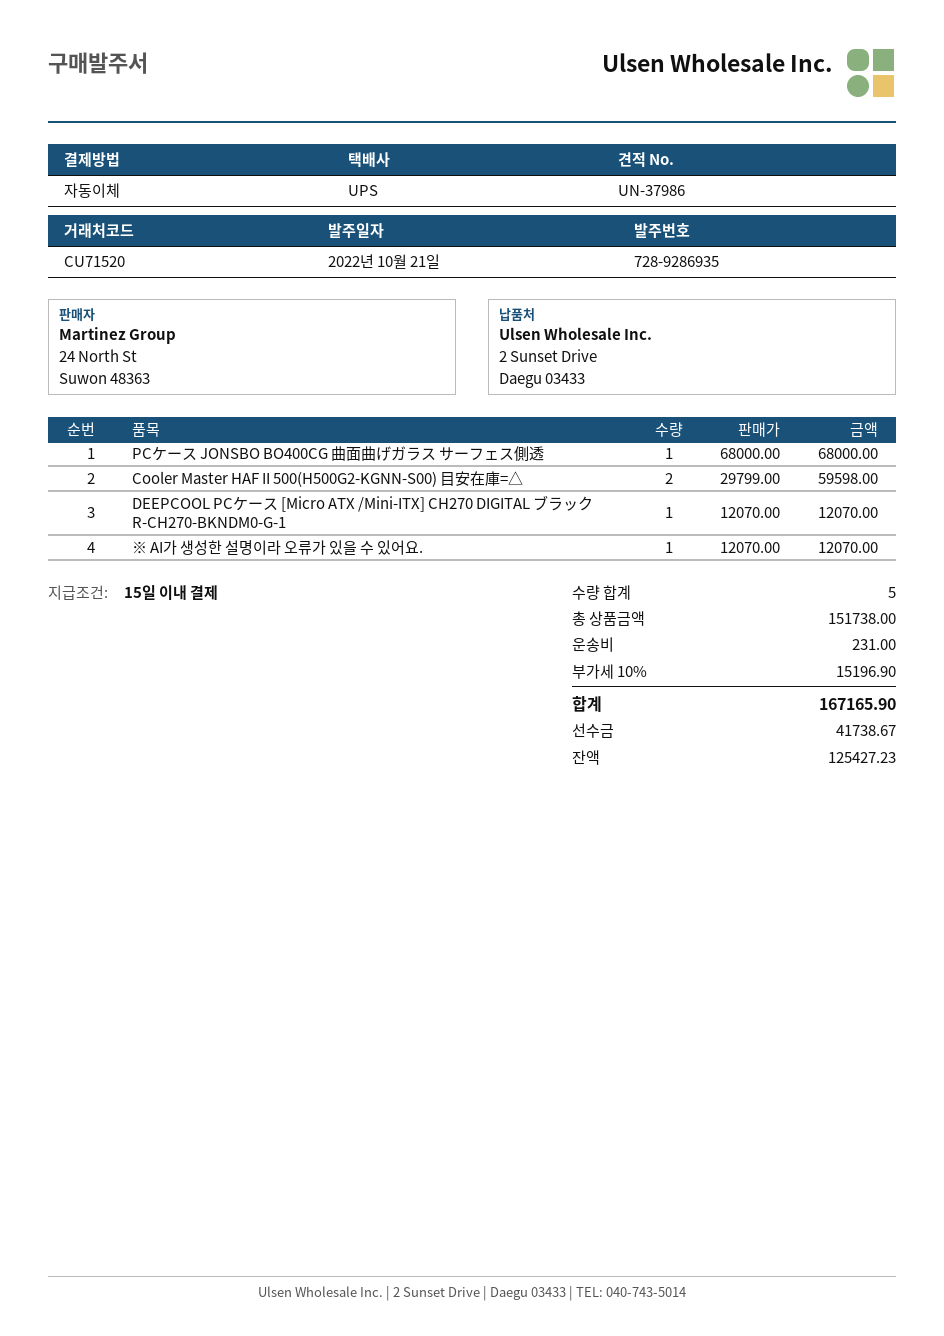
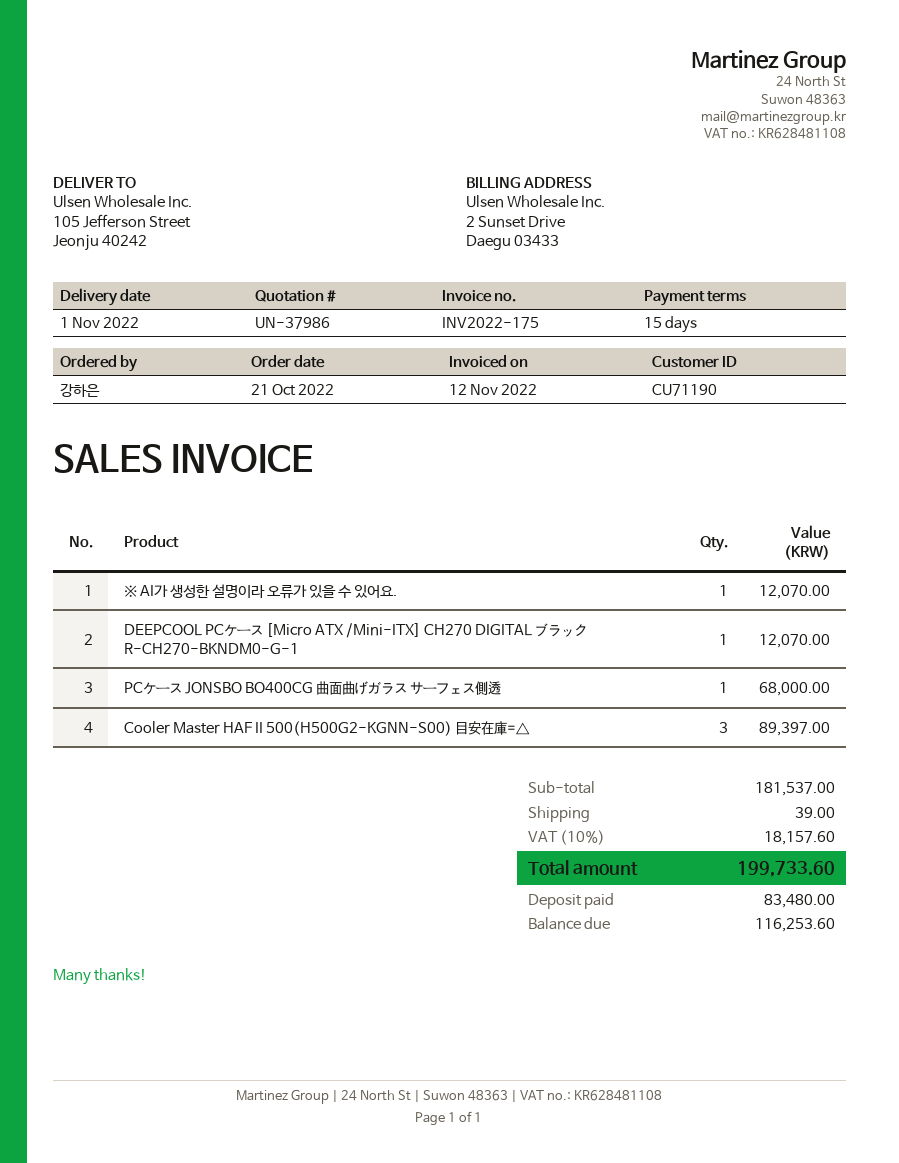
customer number: CU71520 -> CU71190
ship to: 2 Sunset Drive, Daegu 03433 -> 105 Jefferson Street, Jeonju 40242
Cooler Master HAF II 500(H500G2-KGNN-S00) 目安在庫=△: 2 for 59598.00 -> 3 for 89397.00
subtotal: 151738.00 -> 181537.00
shipping: 231.00 -> 39.00
tax: 10% = 15196.90 -> 10% = 18157.60
total: 167165.90 -> 199733.60
deposit: 41738.67 -> 83480.00
balance: 125427.23 -> 116253.60

